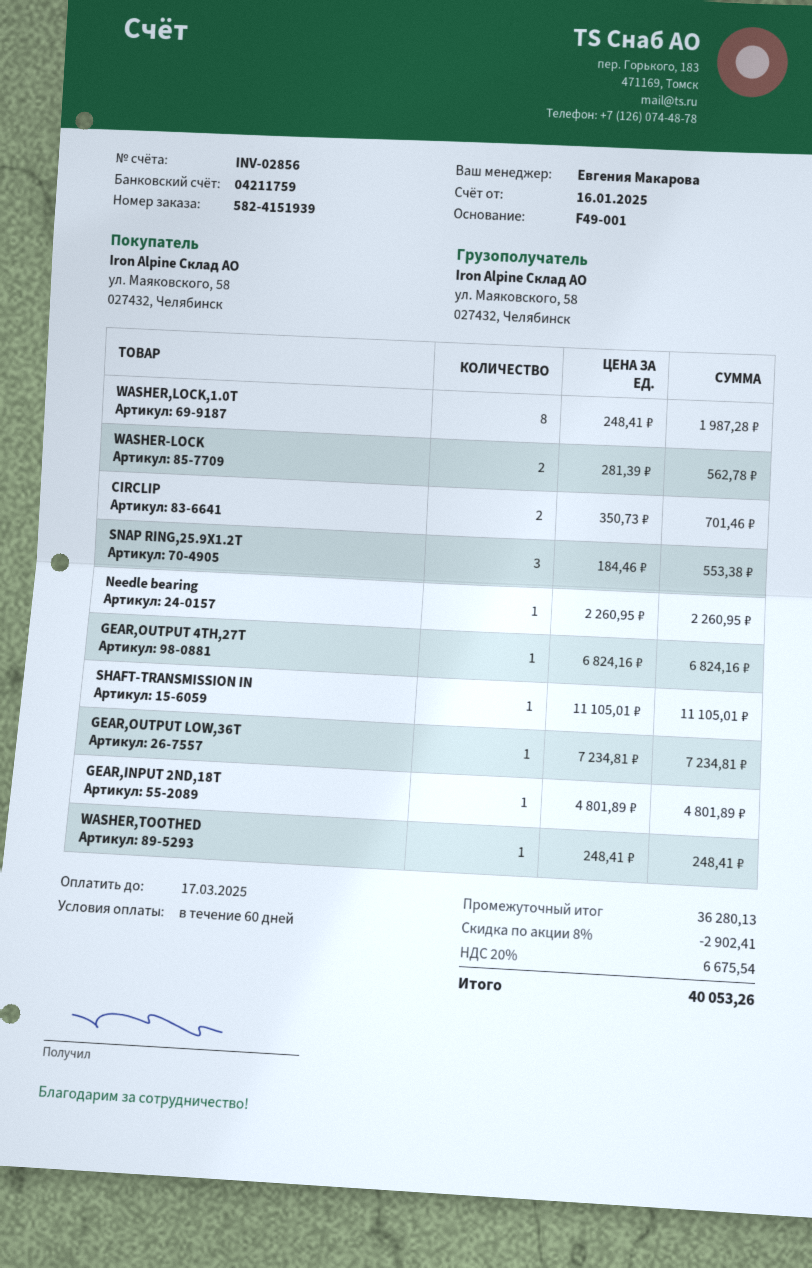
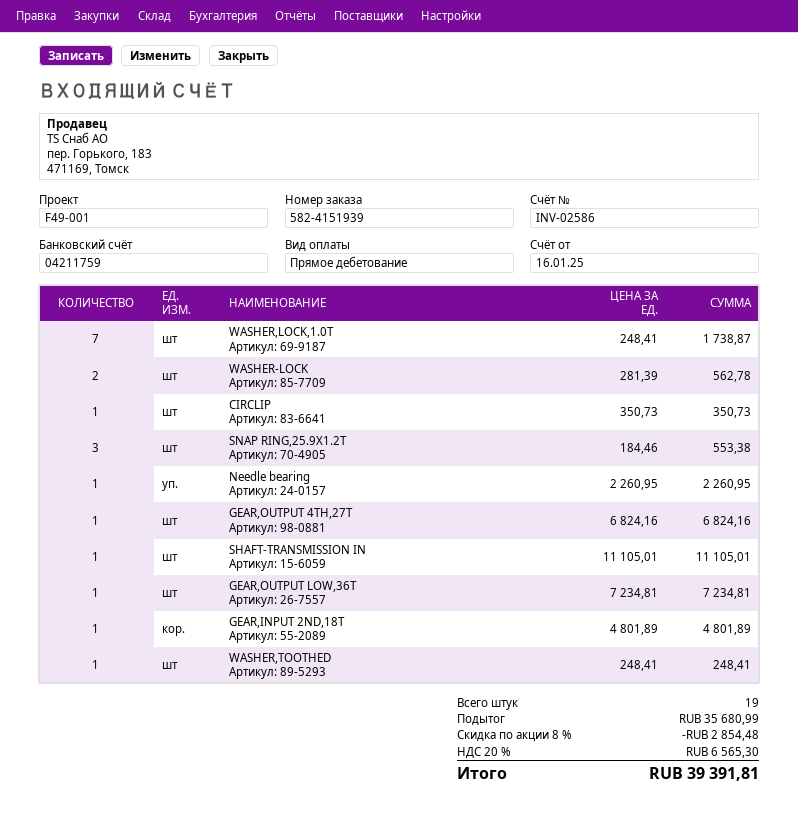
invoice number: INV-02856 -> INV-02586
WASHER,LOCK,1.0T: 8 x 248.41 = 1987.28 -> 7 x 248.41 = 1738.87
CIRCLIP: 2 x 350.73 = 701.46 -> 1 x 350.73 = 350.73
subtotal: 36280.13 -> 35680.99
discount: 8% = 2902.41 -> 8% = 2854.48
tax: 20% = 6675.54 -> 20% = 6565.30
total: 40053.26 -> 39391.81

